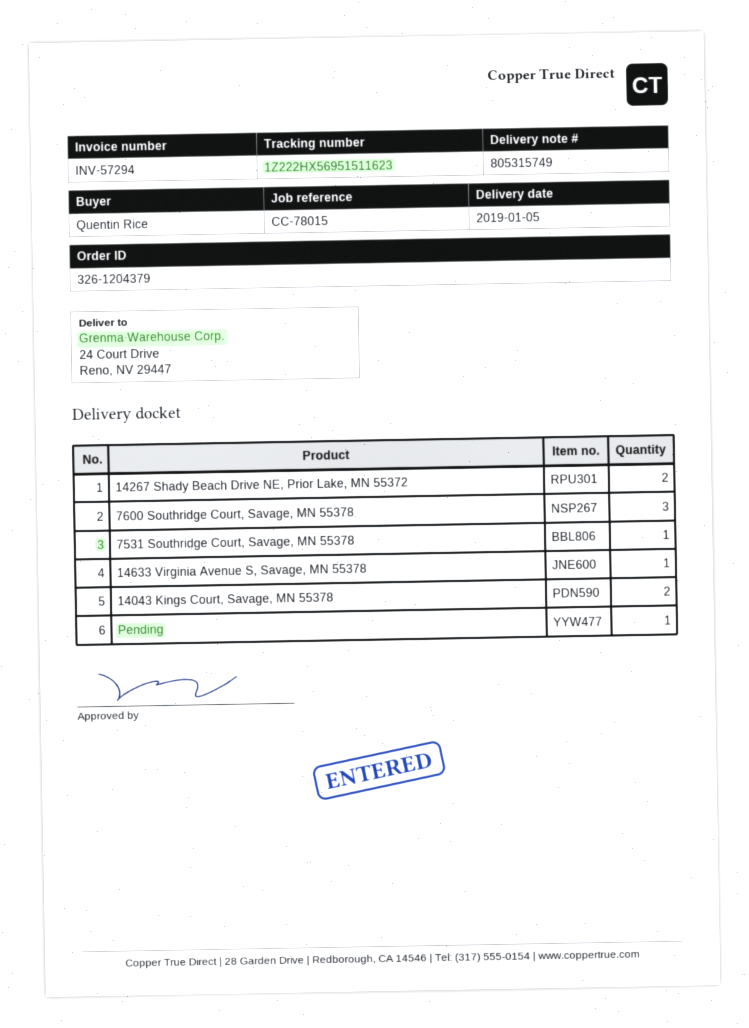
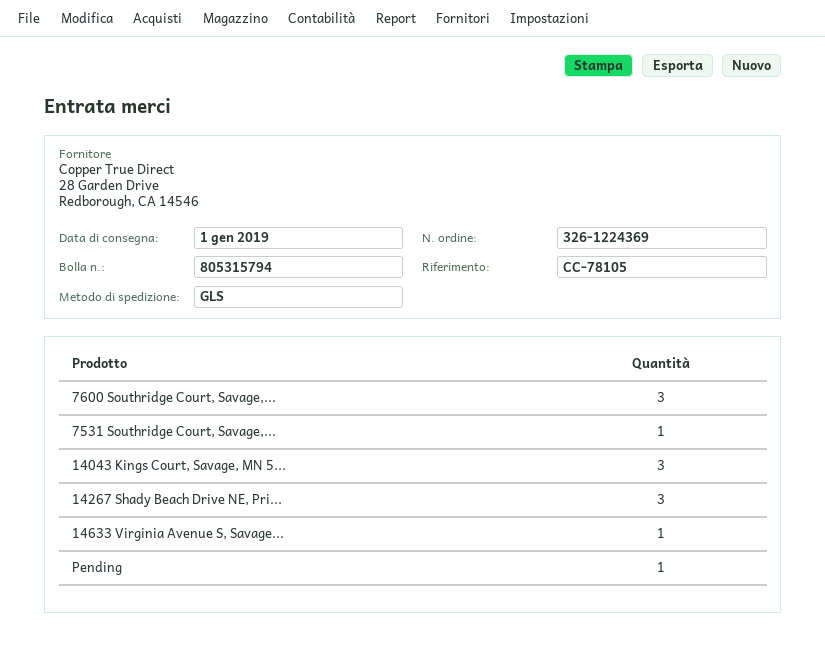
order number: 326-1204379 -> 326-1224369
delivery note number: 805315749 -> 805315794
delivery date: 2019-01-05 -> 2019-01-01
reference: CC-78015 -> CC-78105
14267 Shady Beach Drive NE, Prior Lake, MN 55372: 2 -> 3
14043 Kings Court, Savage, MN 55378: 2 -> 3

